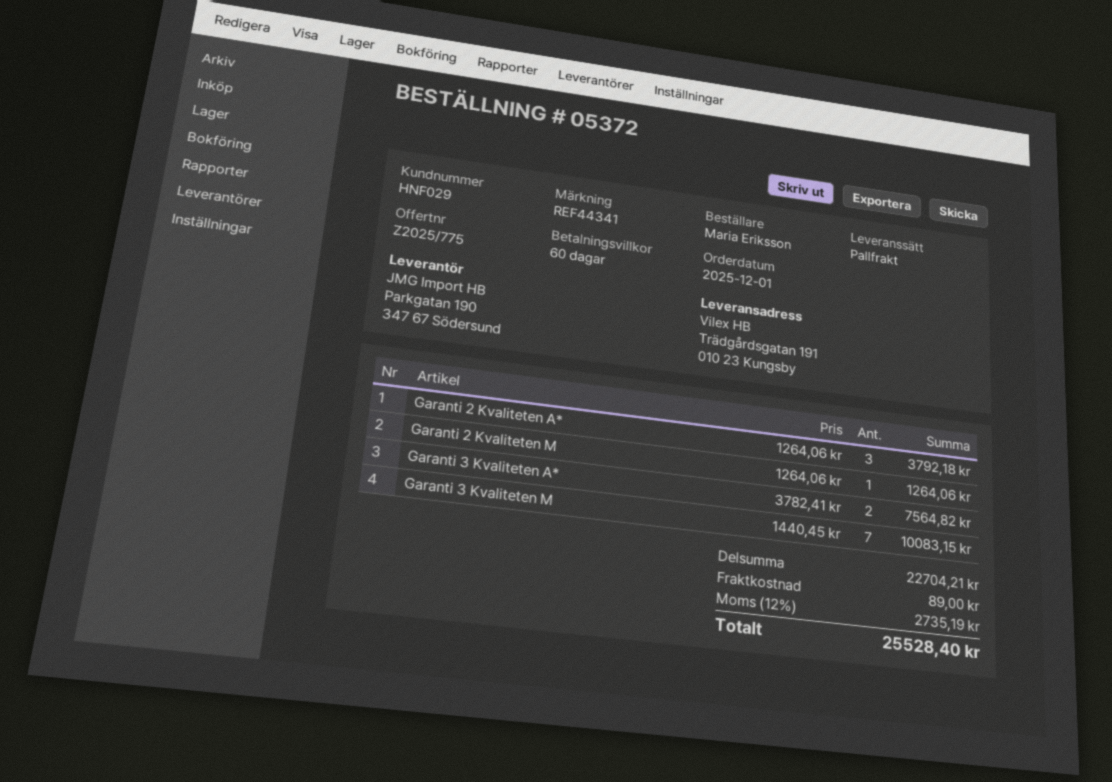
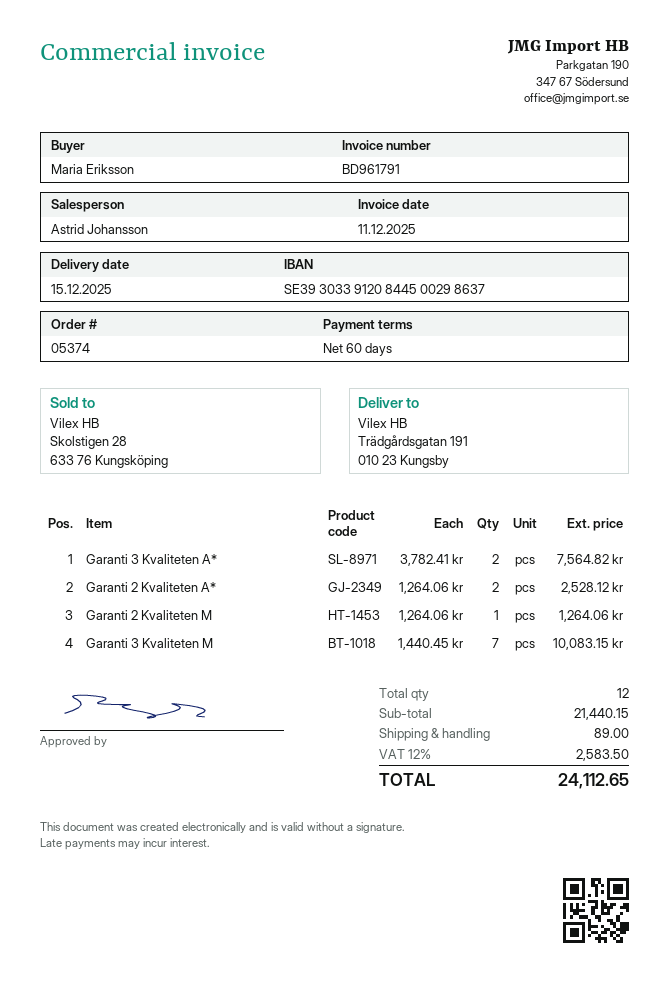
order number: 05372 -> 05374
Garanti 2 Kvaliteten A*: 3 x 1264.06 = 3792.18 -> 2 x 1264.06 = 2528.12
subtotal: 22704.21 -> 21440.15
tax: 12% = 2735.19 -> 12% = 2583.50
total: 25528.40 -> 24112.65

